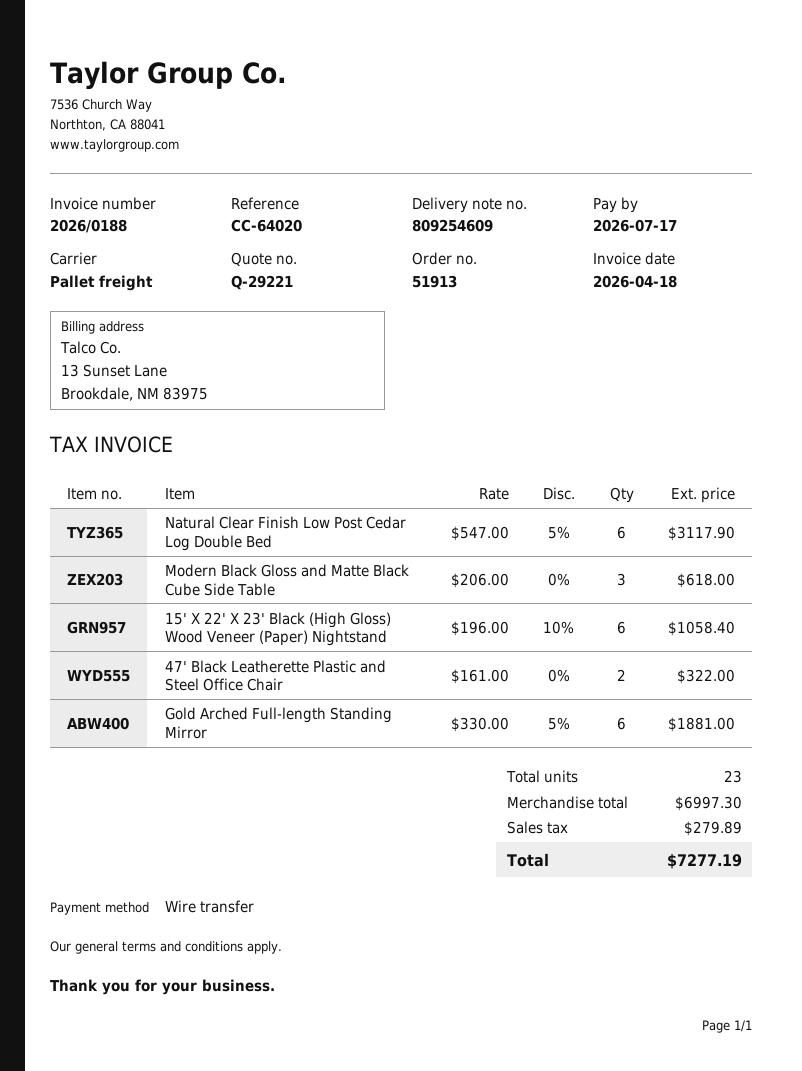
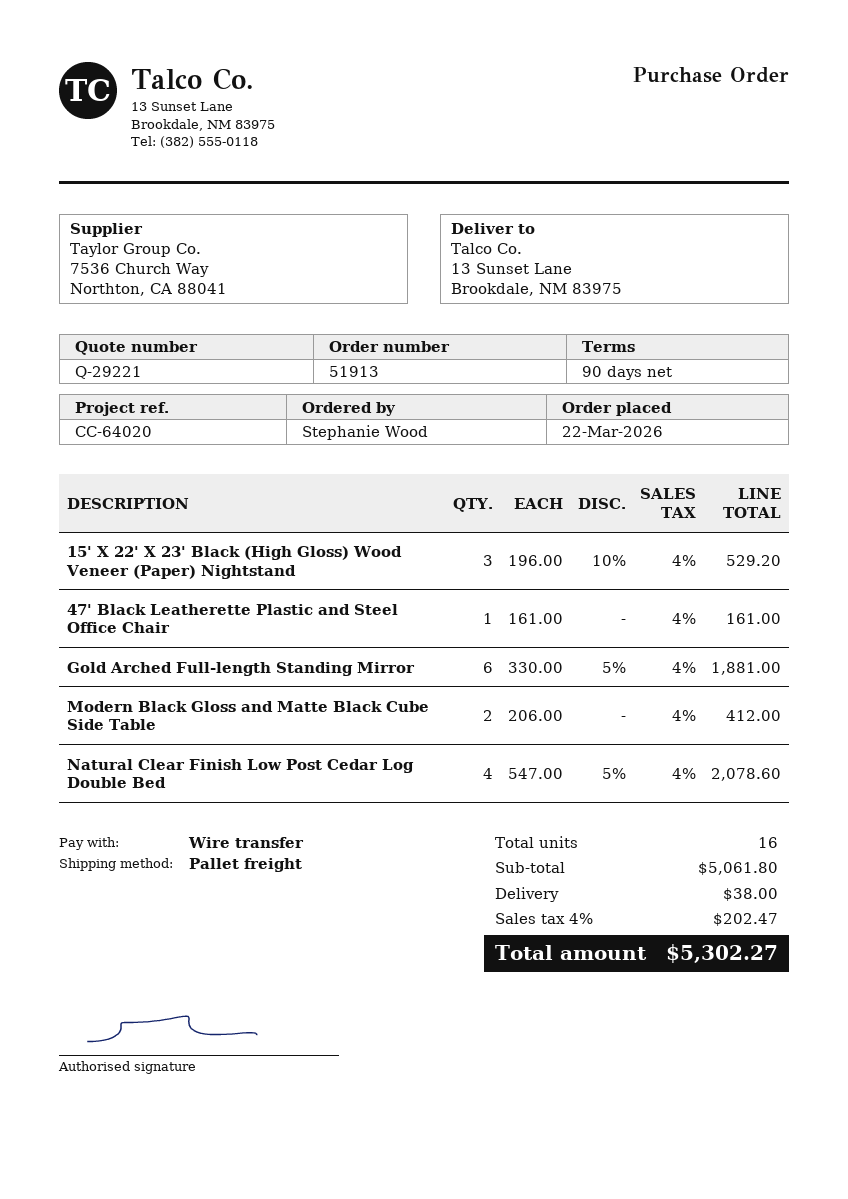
Natural Clear Finish Low Post Cedar Log Double Bed: 6 x 547.00 - 5% = 3117.90 -> 4 x 547.00 - 5% = 2078.60
Modern Black Gloss and Matte Black Cube Side Table: 3 x 206.00 = 618.00 -> 2 x 206.00 = 412.00
15' X 22' X 23' Black (High Gloss) Wood Veneer (Paper) Nightstand: 6 x 196.00 - 10% = 1058.40 -> 3 x 196.00 - 10% = 529.20
47' Black Leatherette Plastic and Steel Office Chair: 2 x 161.00 = 322.00 -> 1 x 161.00 = 161.00
total quantity: 23 -> 16
subtotal: 6997.30 -> 5061.80
shipping: none -> 38.00
tax: 279.89 -> 202.47
total: 7277.19 -> 5302.27

